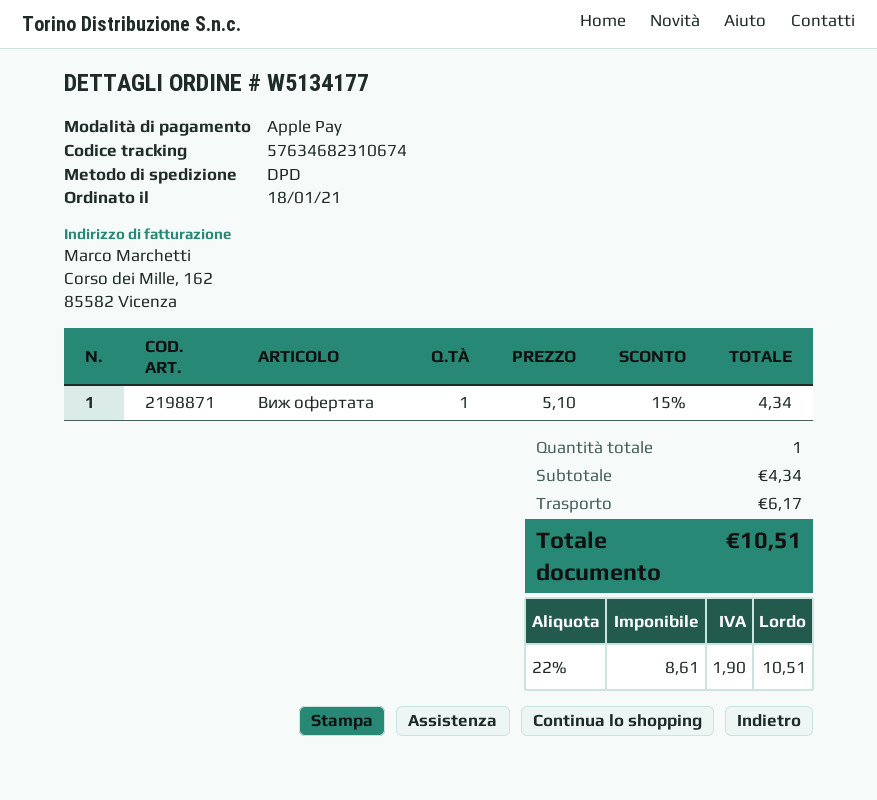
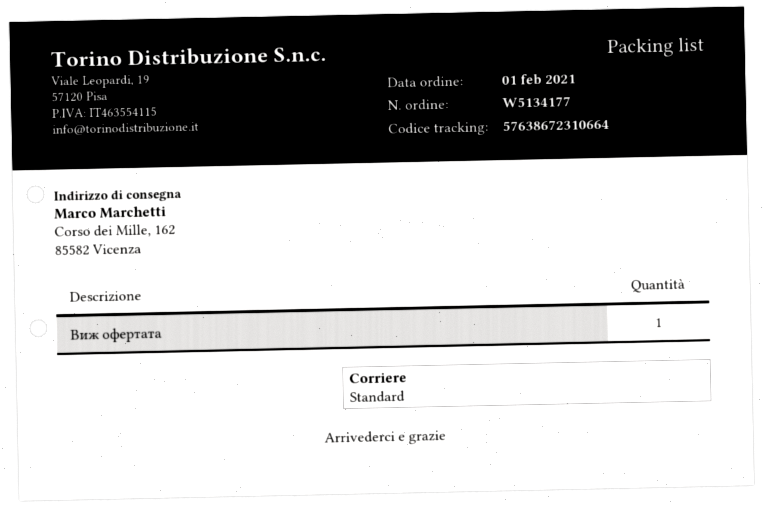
order date: 2021-01-18 -> 2021-02-01
shipping method: DPD -> standard
tracking number: 57634682310674 -> 57638672310664

